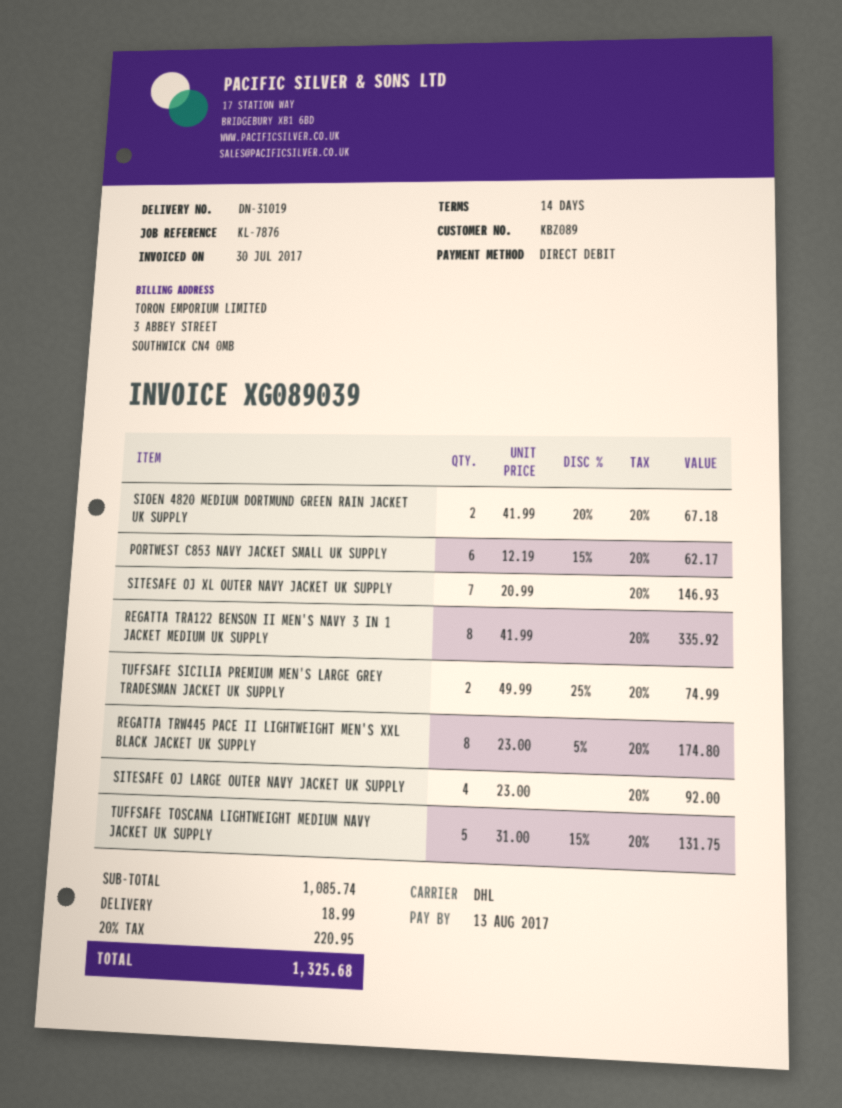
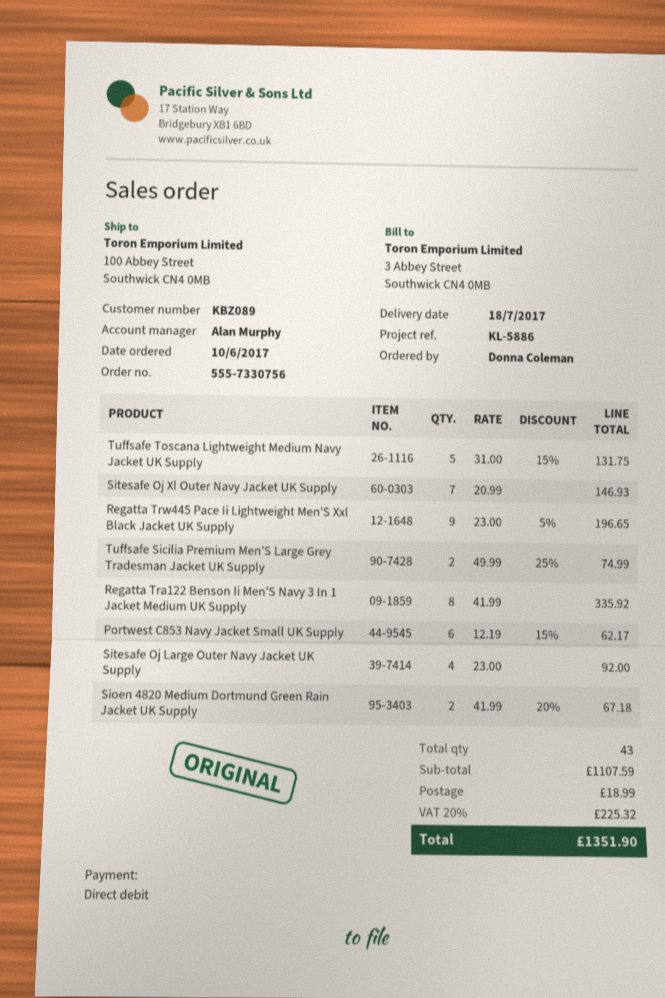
reference: KL-7876 -> KL-5886
REGATTA TRW445 PACE II LIGHTWEIGHT MEN'S XXL BLACK JACKET UK SUPPLY: 8 x 23.00 - 5% = 174.80 -> 9 x 23.00 - 5% = 196.65
subtotal: 1085.74 -> 1107.59
tax: 20% = 220.95 -> 20% = 225.32
total: 1325.68 -> 1351.90

